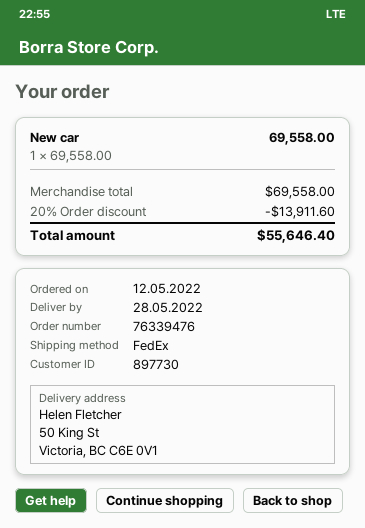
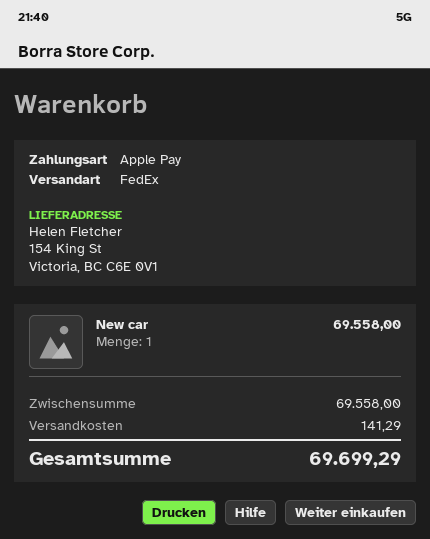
ship to: 50 King St, Victoria, BC C6E 0V1 -> 154 King St, Victoria, BC C6E 0V1
discount: 20% = 13911.60 -> none
shipping: none -> 141.29
total: 55646.40 -> 69699.29

